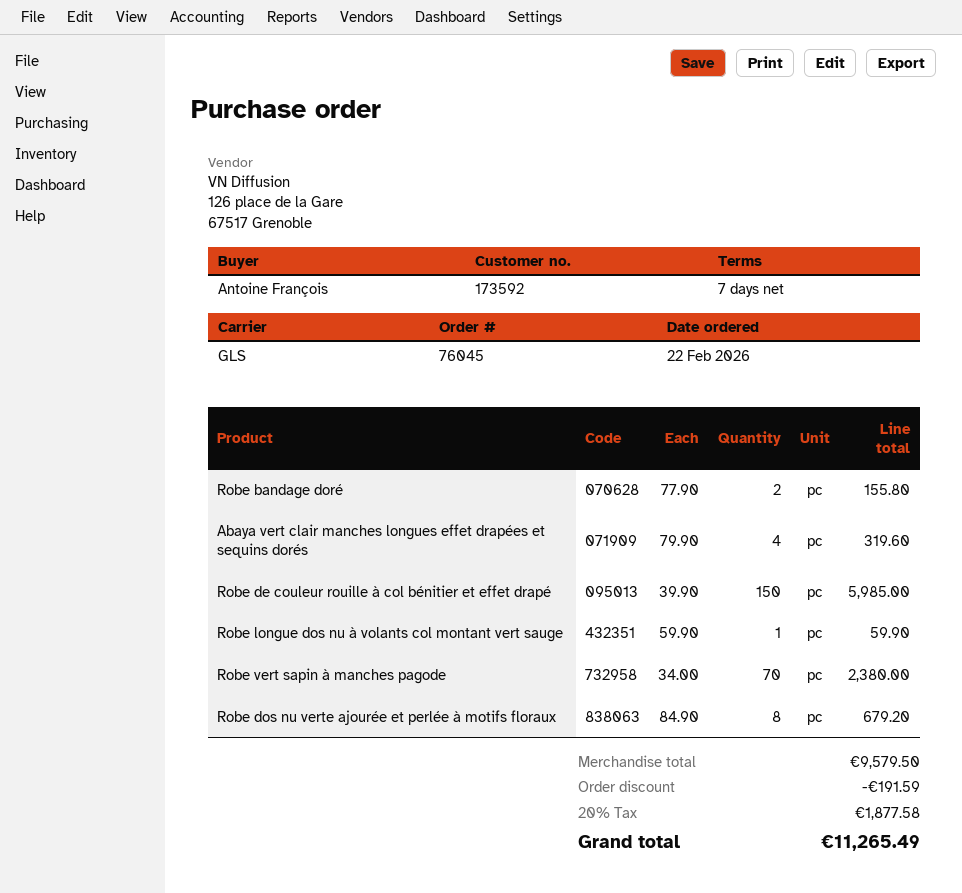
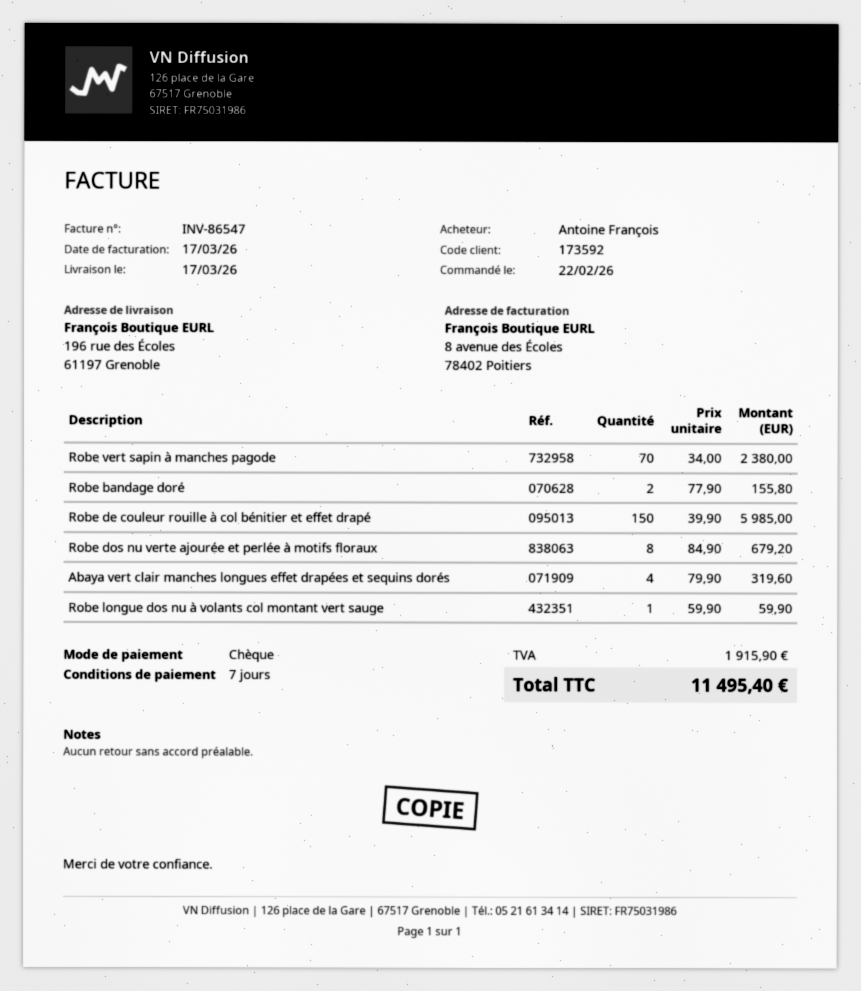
discount: 191.59 -> none
tax: 1877.58 -> 1915.90
total: 11265.49 -> 11495.40

